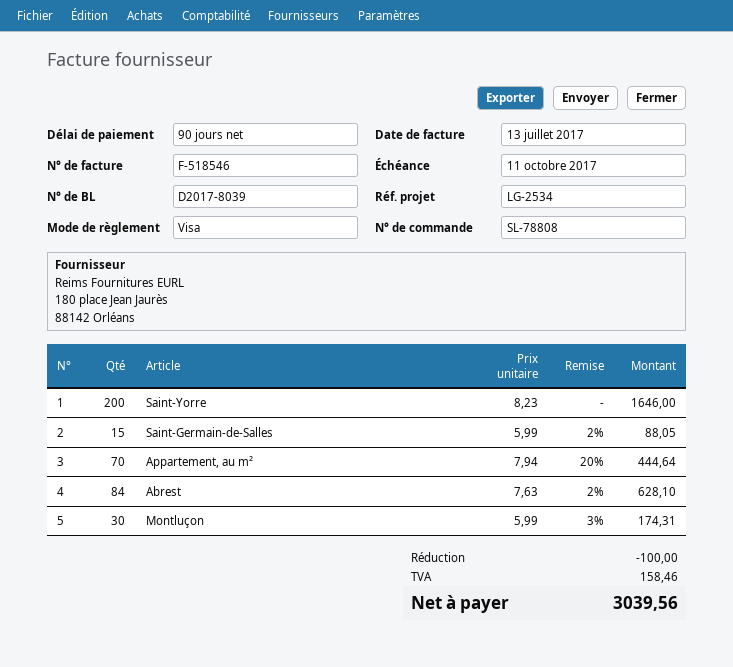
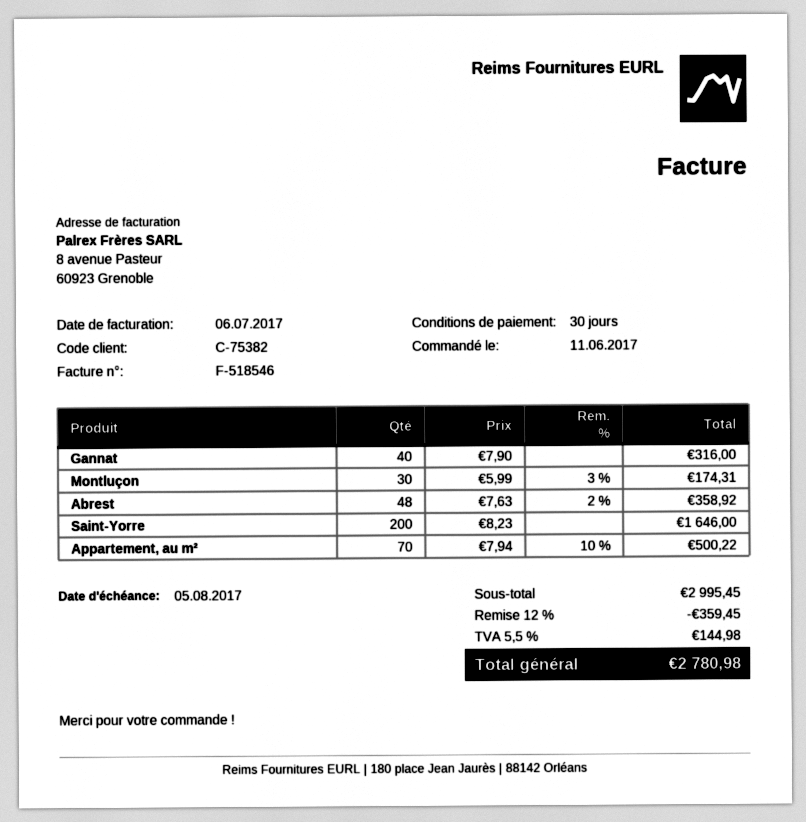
invoice date: 2017-07-13 -> 2017-07-06
payment terms: 90 days -> 30 days
due date: 2017-10-11 -> 2017-08-05
Saint-Germain-de-Salles: 15 x 5.99 - 2% = 88.05 -> none
Appartement, au m²: 70 x 7.94 - 20% = 444.64 -> 70 x 7.94 - 10% = 500.22
Abrest: 84 x 7.63 - 2% = 628.10 -> 48 x 7.63 - 2% = 358.92
Gannat: none -> 40 x 7.90 = 316.00
discount: 100.00 -> 359.45
tax: 158.46 -> 144.98
total: 3039.56 -> 2780.98

